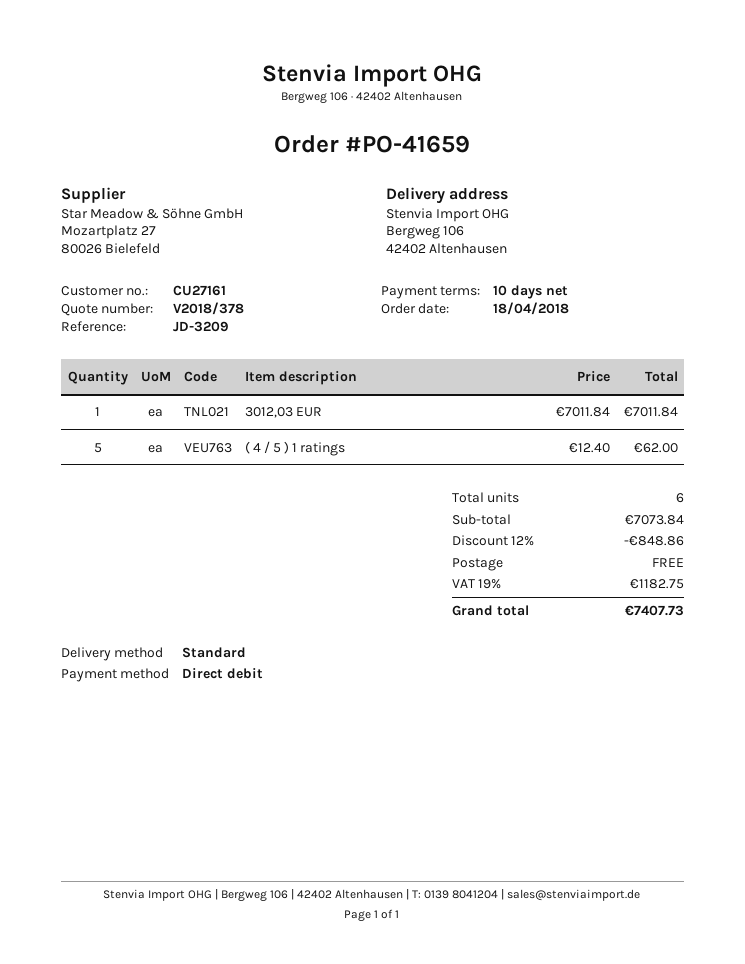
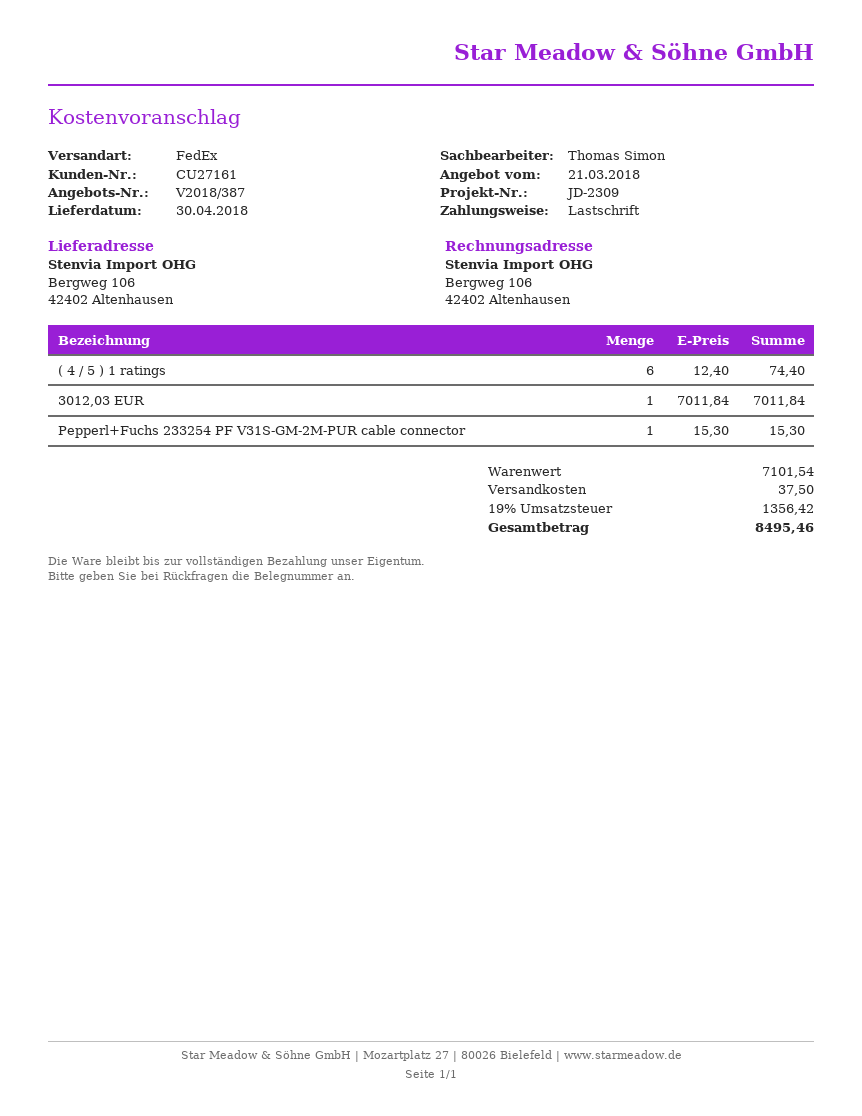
quote number: V2018/378 -> V2018/387
reference: JD-3209 -> JD-2309
shipping method: standard -> FedEx
( 4 / 5 ) 1 ratings: 5 x 12.40 = 62.00 -> 6 x 12.40 = 74.40
Pepperl+Fuchs 233254 PF V31S-GM-2M-PUR cable connector: none -> 1 x 15.30 = 15.30
subtotal: 7073.84 -> 7101.54
discount: 12% = 848.86 -> none
shipping: 0.00 -> 37.50
tax: 19% = 1182.75 -> 19% = 1356.42
total: 7407.73 -> 8495.46

